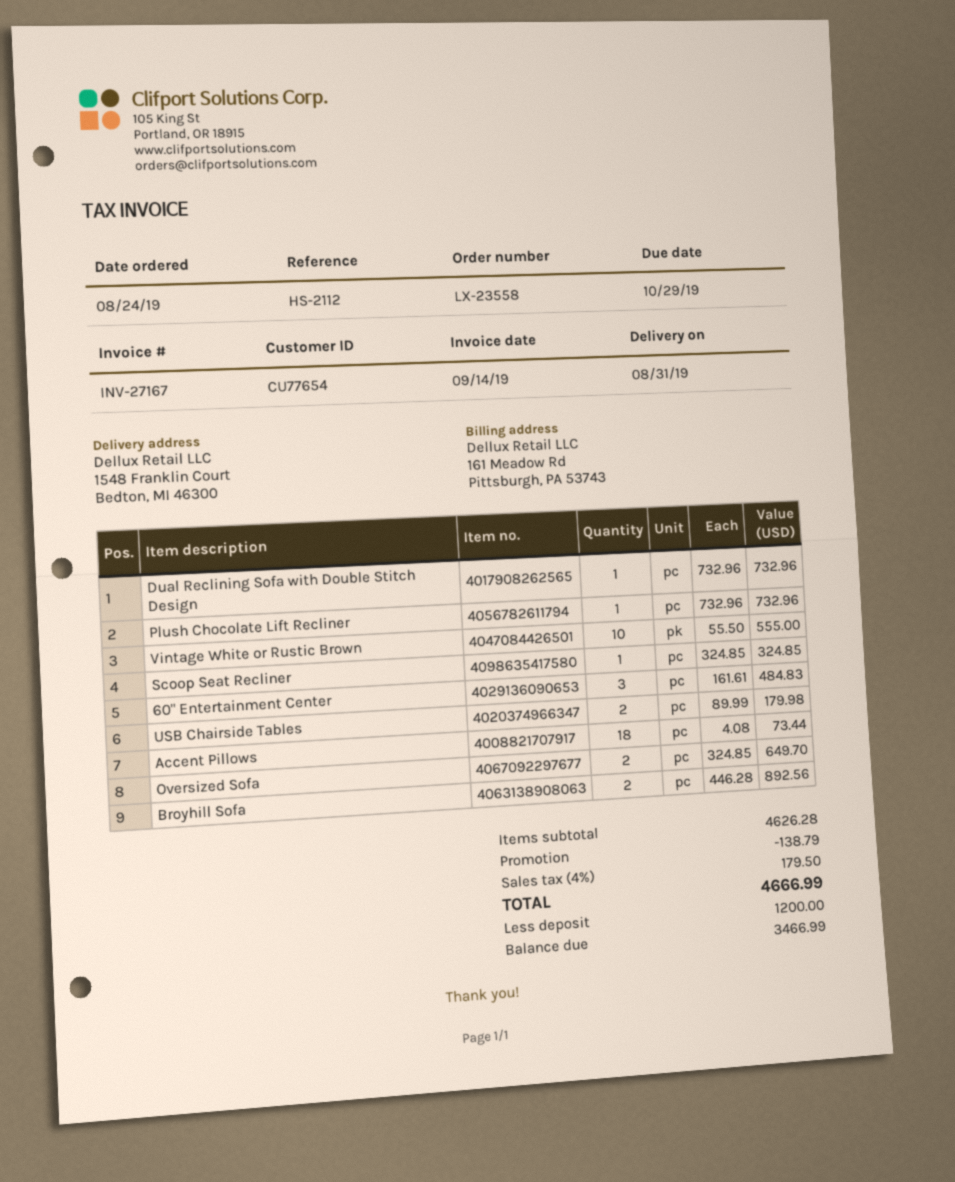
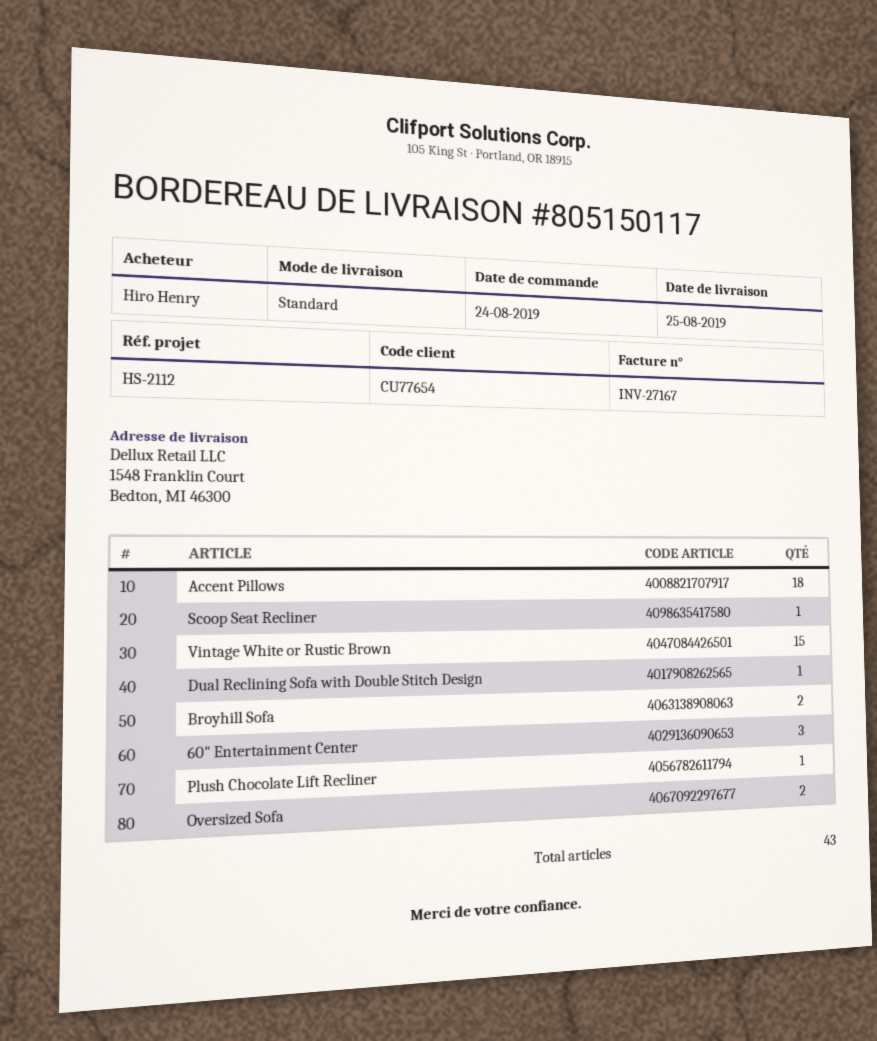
delivery date: 2019-08-31 -> 2019-08-25
Vintage White or Rustic Brown: 10 -> 15
USB Chairside Tables: 2 -> none

